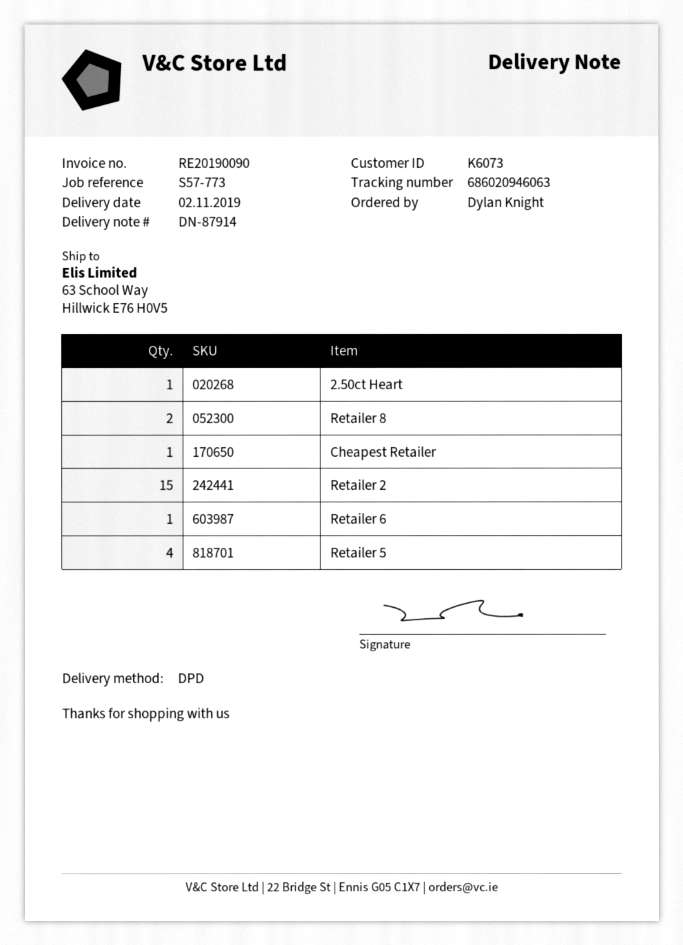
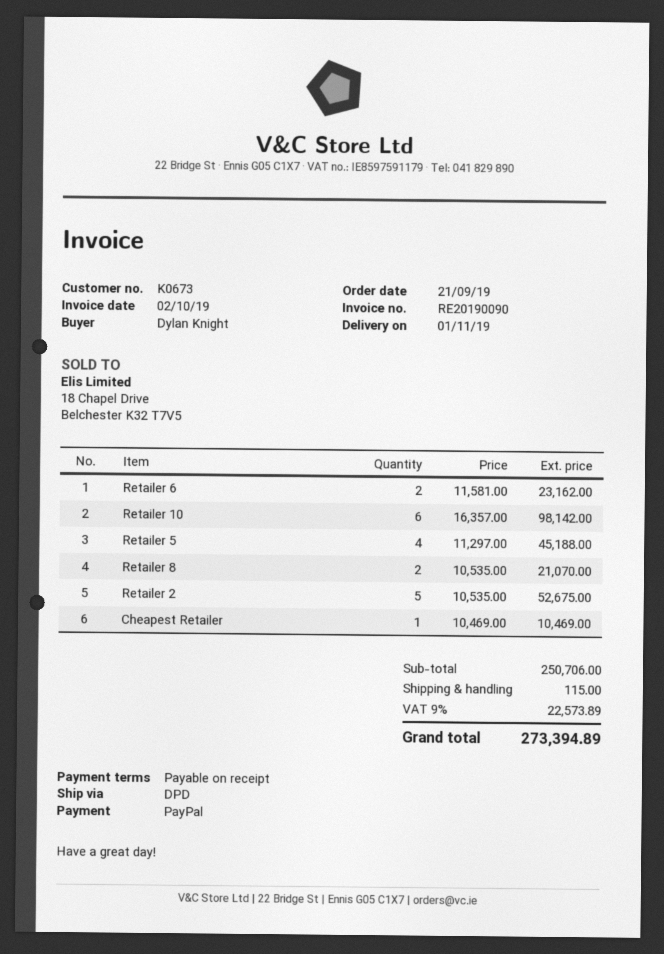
delivery date: 2019-11-02 -> 2019-11-01
customer number: K6073 -> K0673
2.50ct Heart: 1 -> none
Retailer 2: 15 -> 5
Retailer 6: 1 -> 2
Retailer 10: none -> 6

